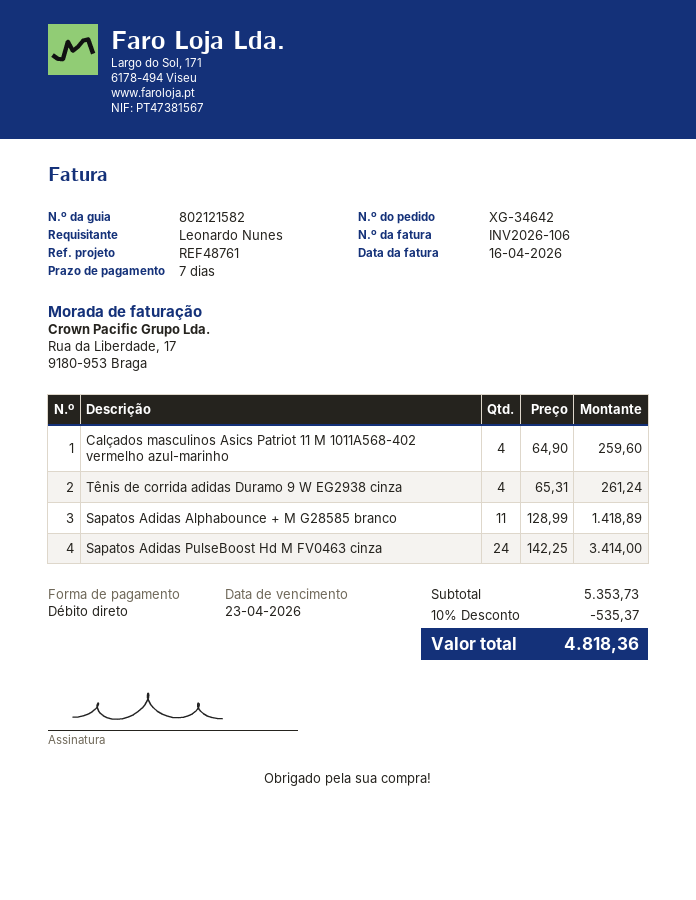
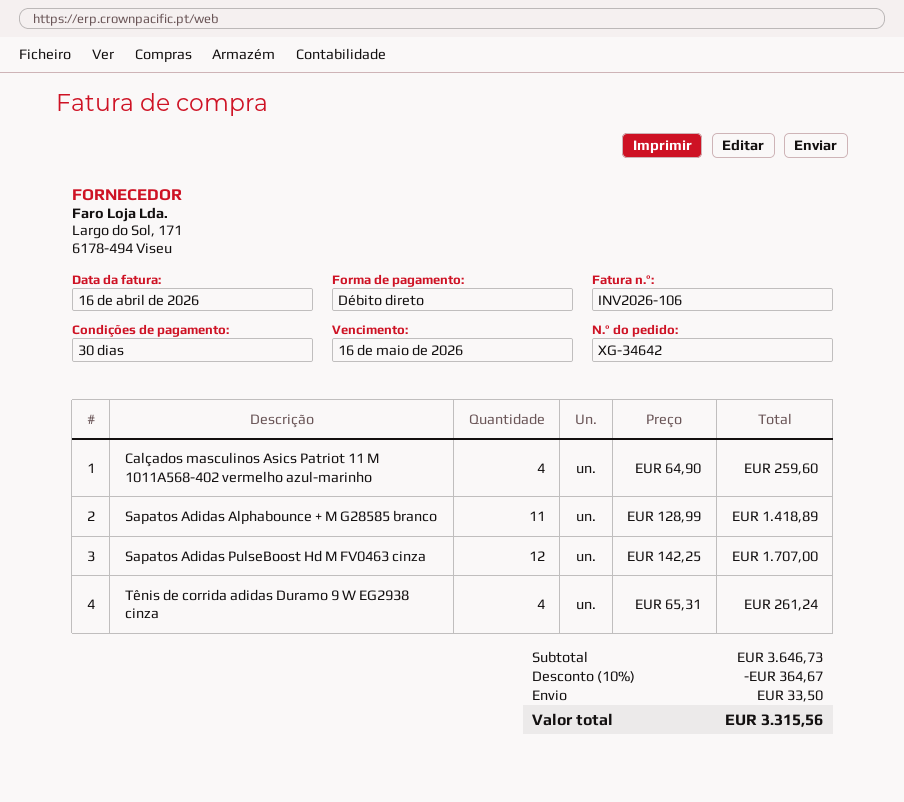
payment terms: 7 days -> 30 days
due date: 2026-04-23 -> 2026-05-16
Sapatos Adidas PulseBoost Hd M FV0463 cinza: 24 x 142.25 = 3414.00 -> 12 x 142.25 = 1707.00
subtotal: 5353.73 -> 3646.73
discount: 10% = 535.37 -> 10% = 364.67
shipping: none -> 33.50
total: 4818.36 -> 3315.56

